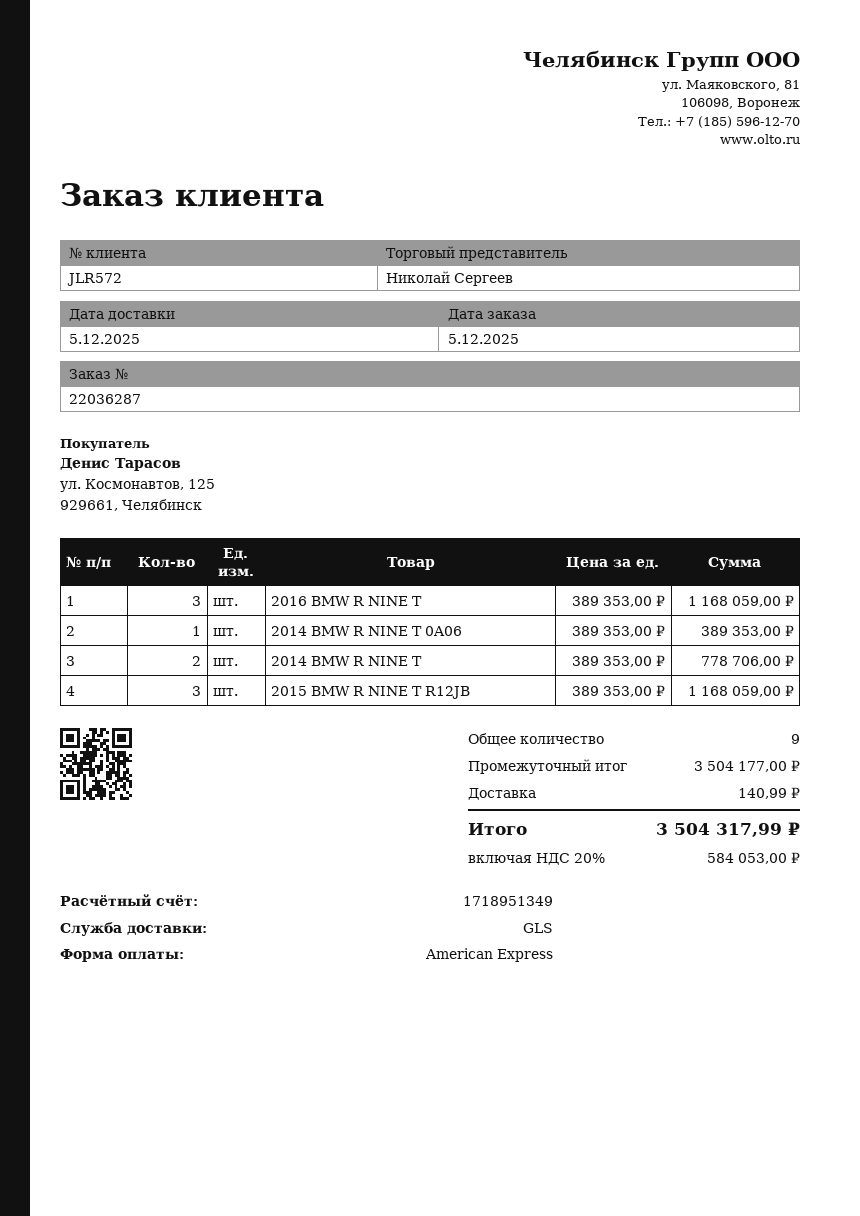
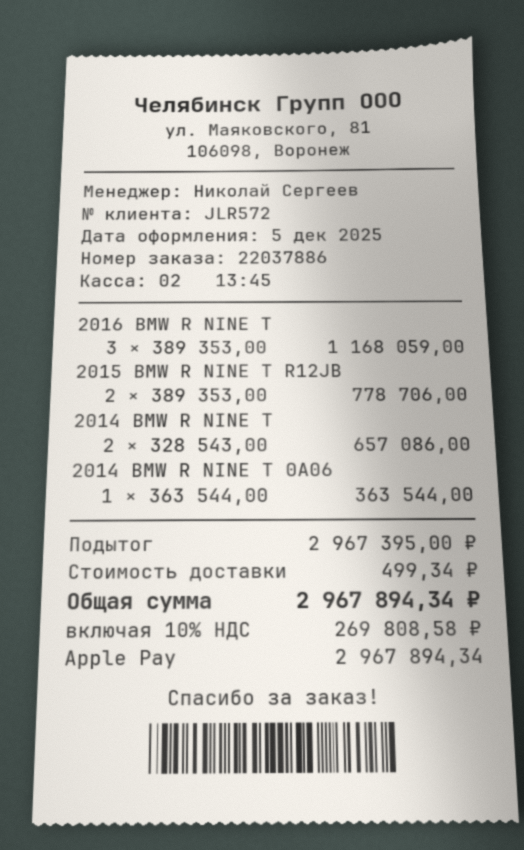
order number: 22036287 -> 22037886
payment method: American Express -> Apple Pay
2014 BMW R NINE T 0A06: 1 x 389353.00 = 389353.00 -> 1 x 363544.00 = 363544.00
2014 BMW R NINE T: 2 x 389353.00 = 778706.00 -> 2 x 328543.00 = 657086.00
2015 BMW R NINE T R12JB: 3 x 389353.00 = 1168059.00 -> 2 x 389353.00 = 778706.00
subtotal: 3504177.00 -> 2967395.00
shipping: 140.99 -> 499.34
tax: 20% = 584053.00 -> 10% = 269808.58
total: 3504317.99 -> 2967894.34

